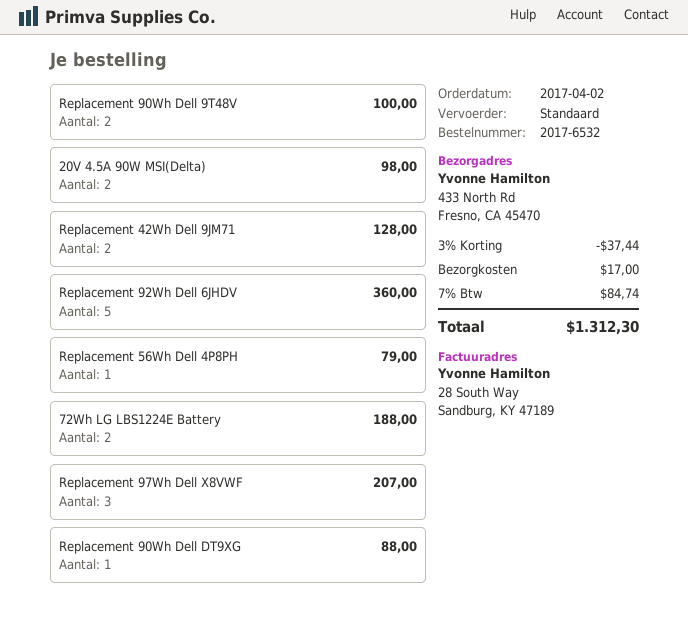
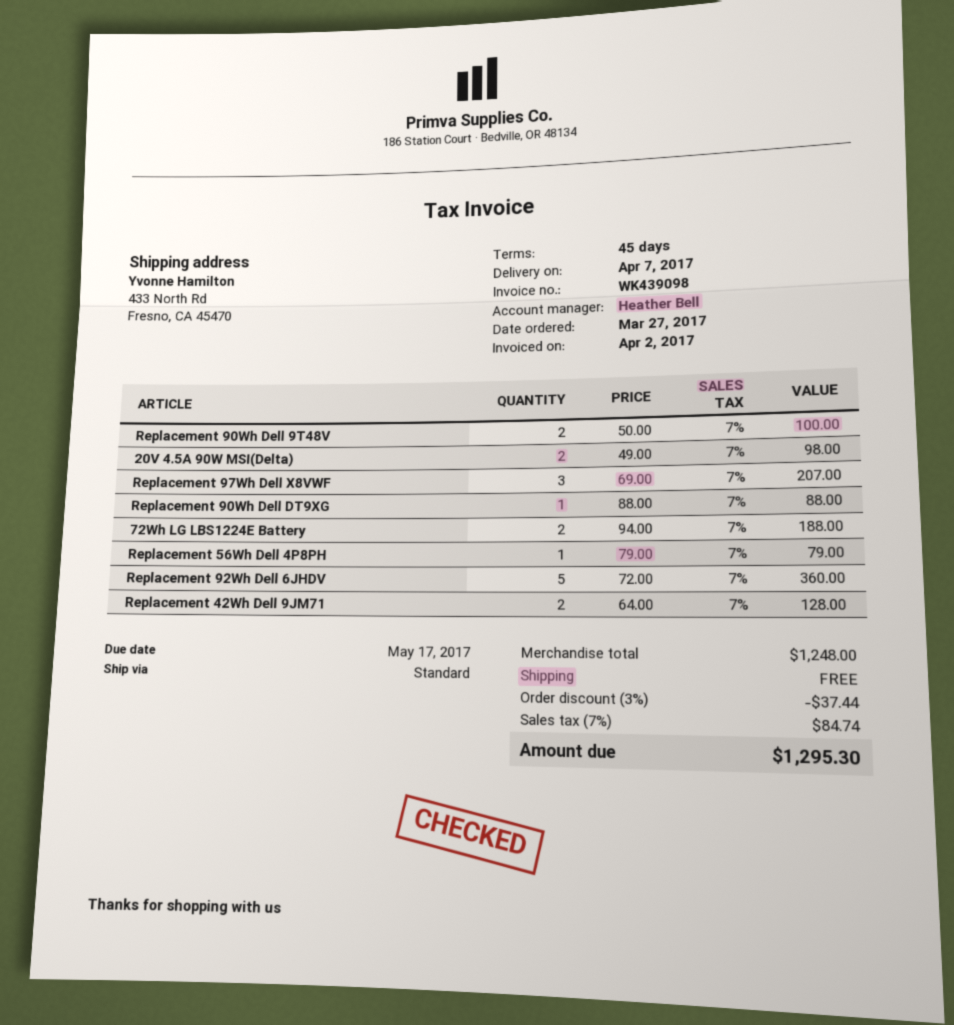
order date: 2017-04-02 -> 2017-03-27
shipping: 17.00 -> 0.00
total: 1312.30 -> 1295.30

